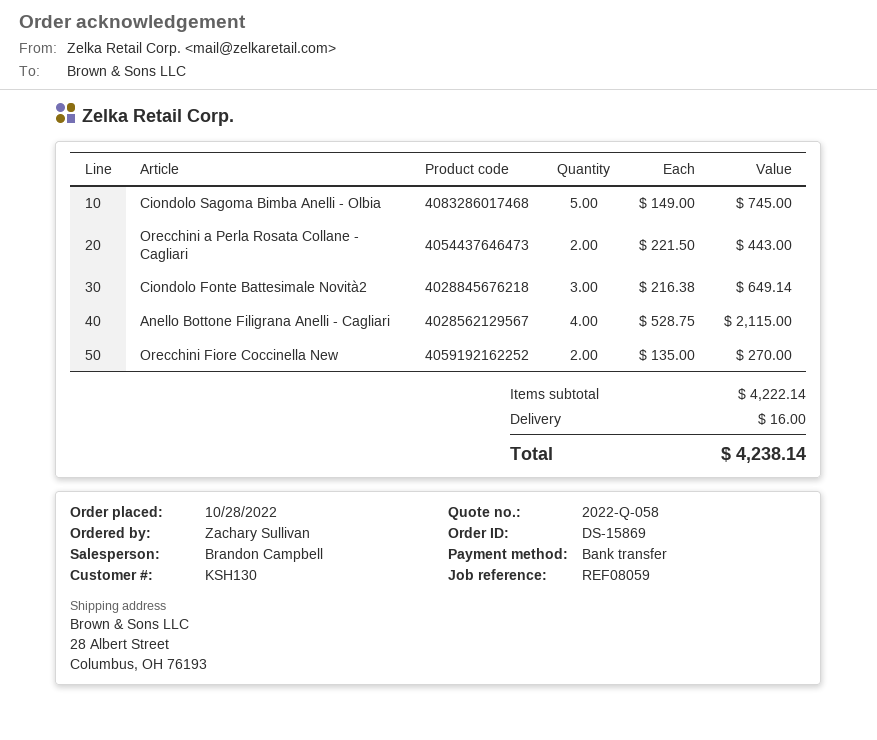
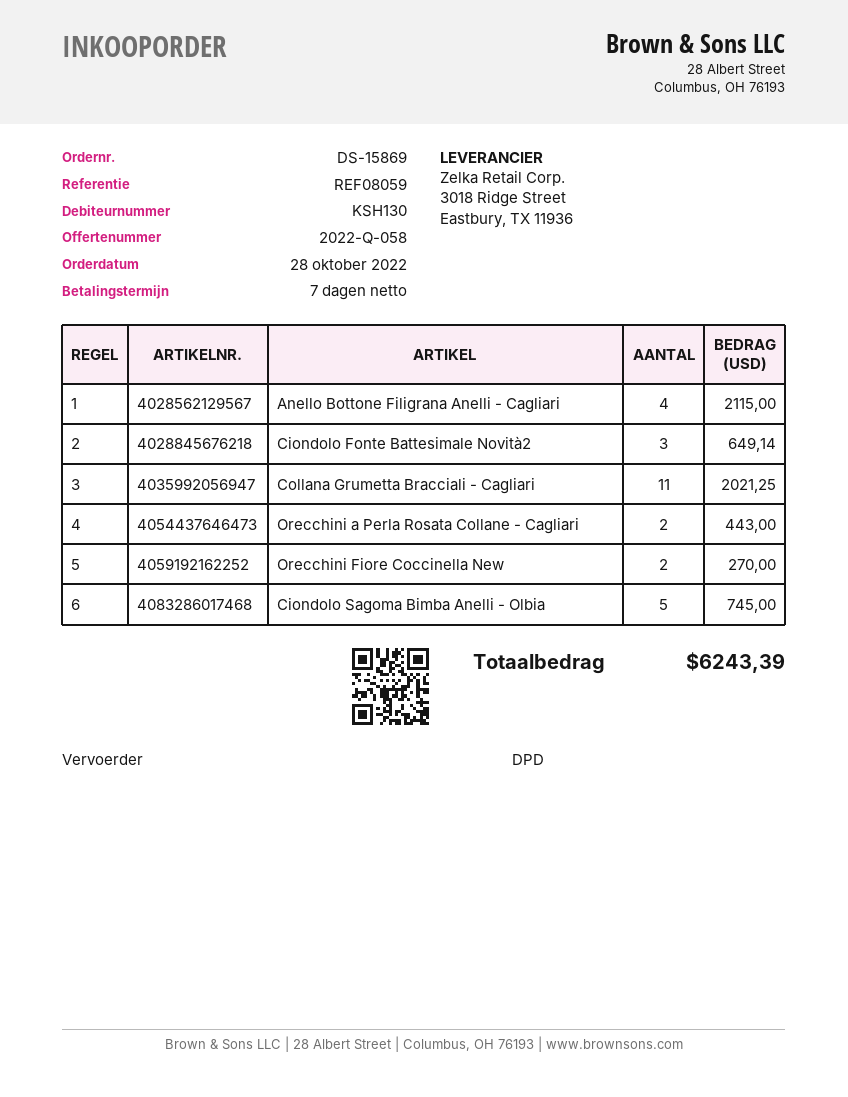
Collana Grumetta Bracciali - Cagliari: none -> 11 for 2021.25
shipping: 16.00 -> none
total: 4238.14 -> 6243.39

